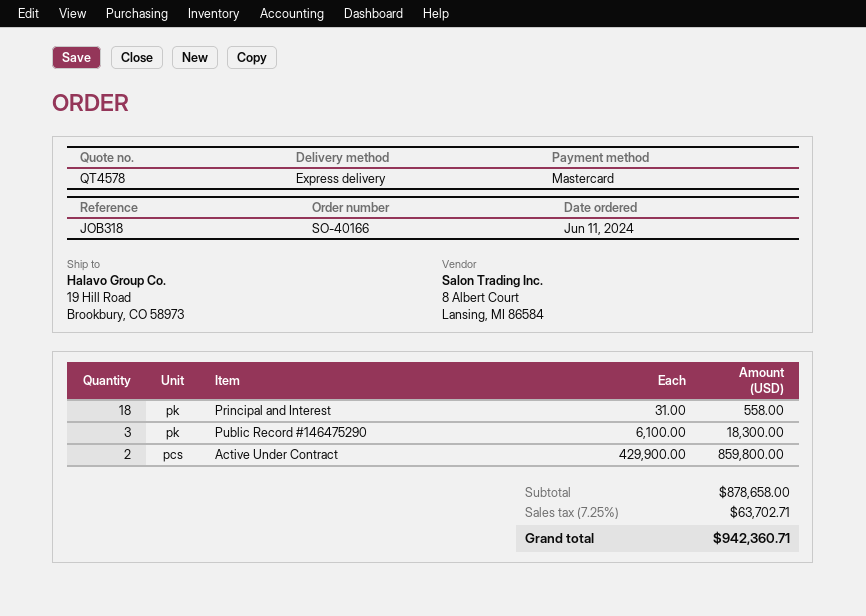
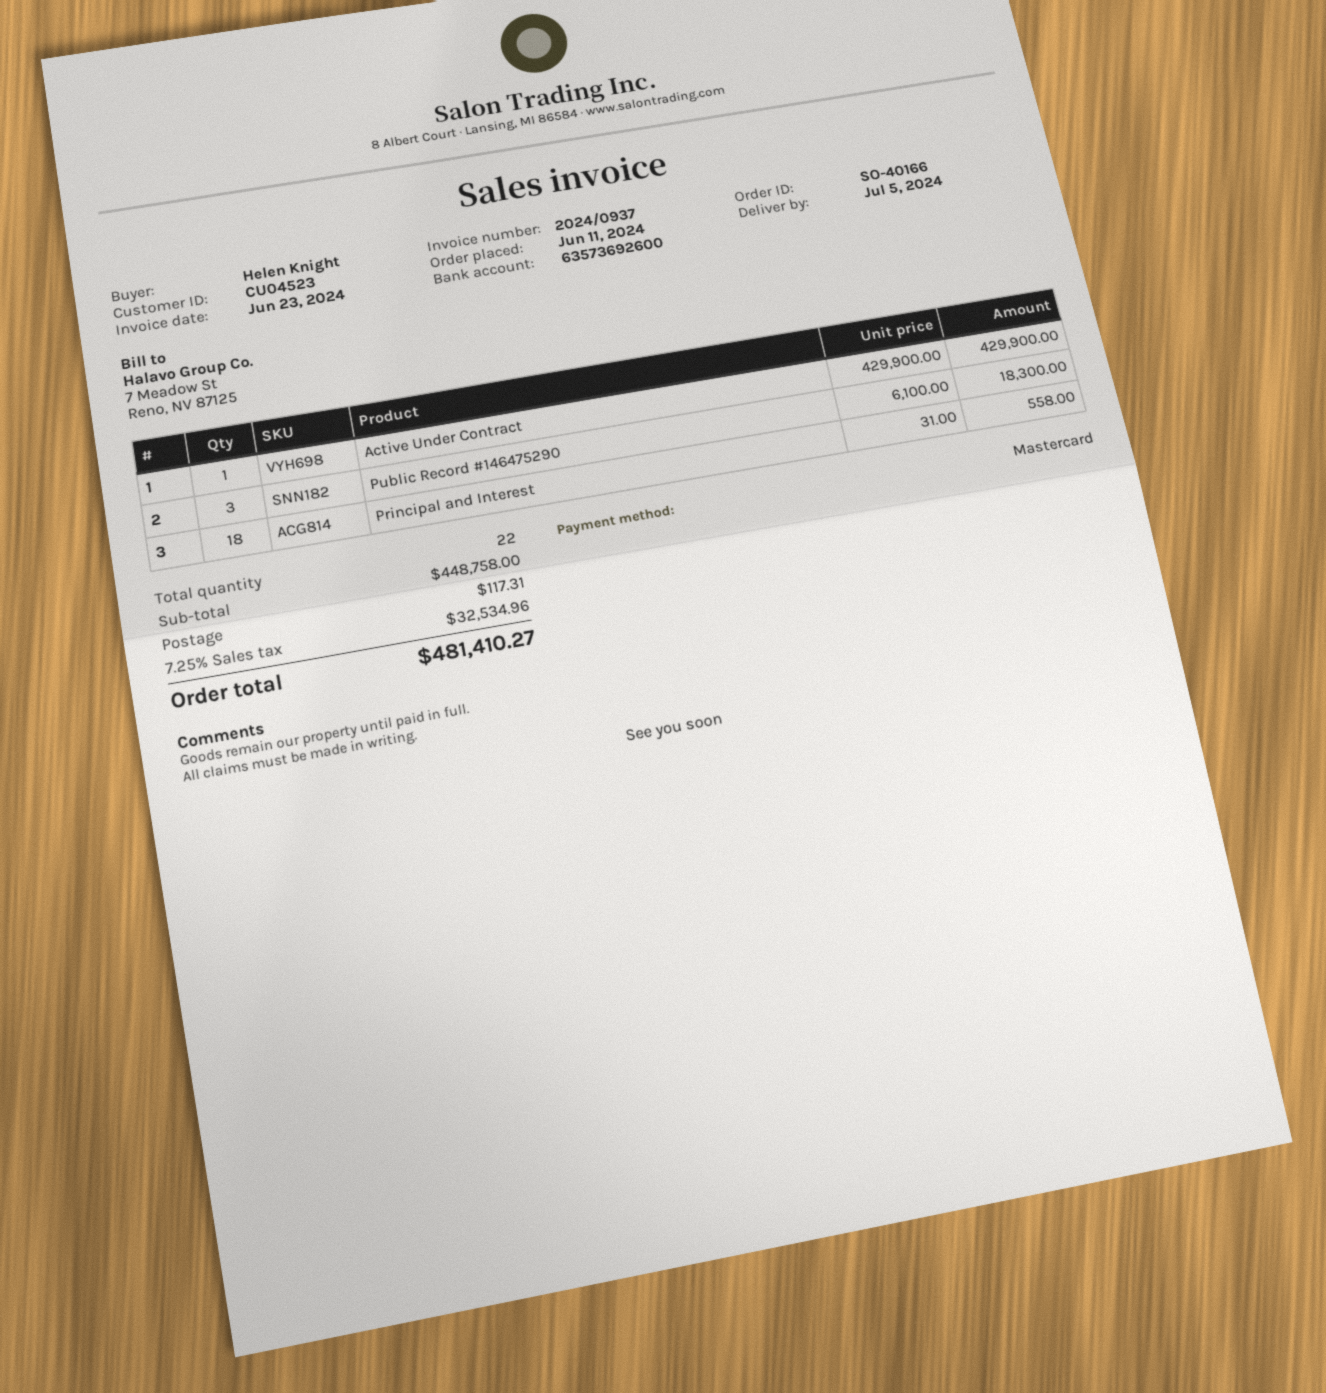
Active Under Contract: 2 x 429900.00 = 859800.00 -> 1 x 429900.00 = 429900.00
subtotal: 878658.00 -> 448758.00
shipping: none -> 117.31
tax: 7.25% = 63702.71 -> 7.25% = 32534.96
total: 942360.71 -> 481410.27

